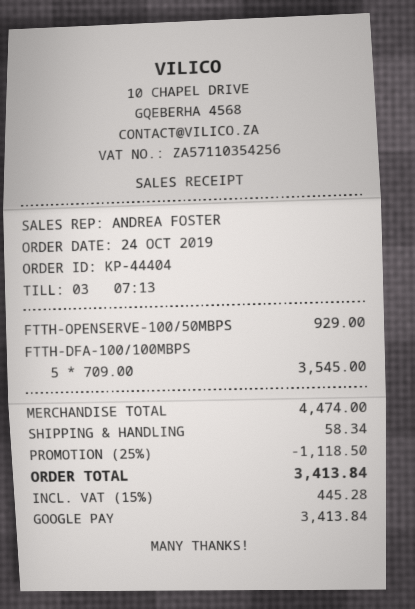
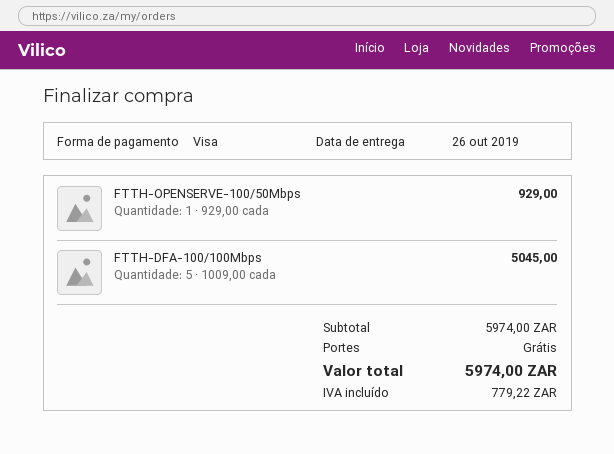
payment method: Google Pay -> Visa
FTTH-DFA-100/100MBPS: 5 x 709.00 = 3545.00 -> 5 x 1009.00 = 5045.00
subtotal: 4474.00 -> 5974.00
discount: 25% = 1118.50 -> none
shipping: 58.34 -> 0.00
tax: 445.28 -> 779.22
total: 3413.84 -> 5974.00

